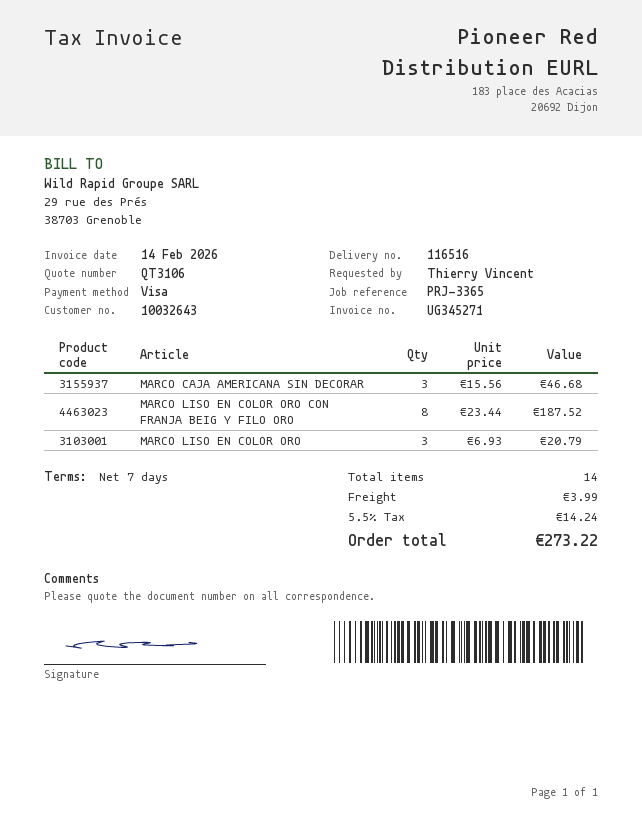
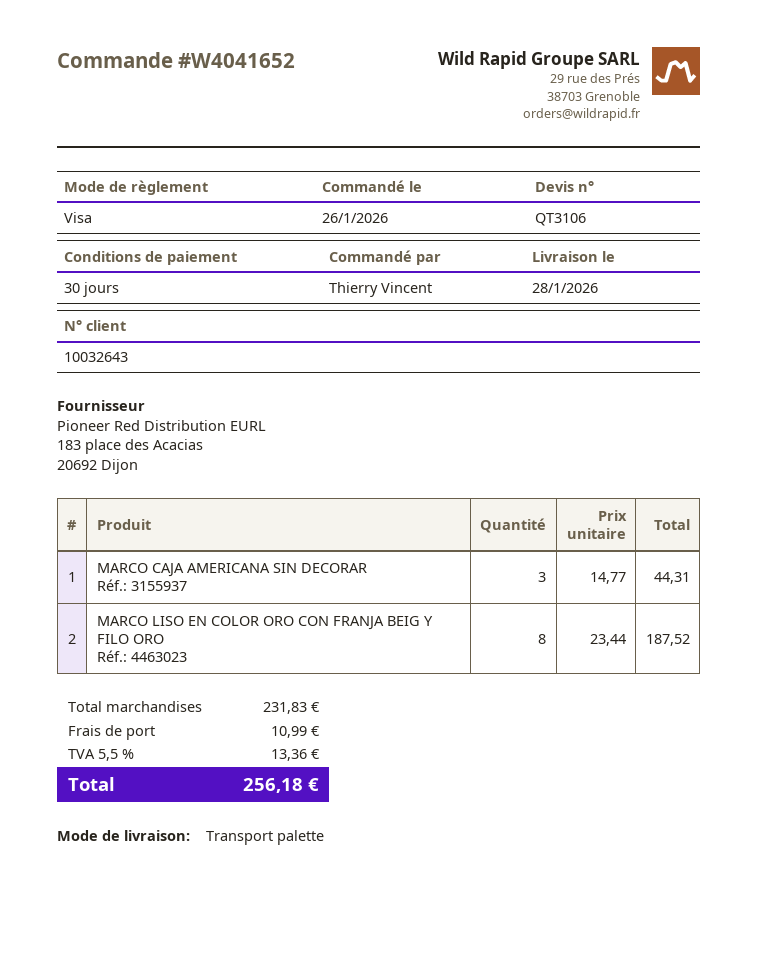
payment terms: 7 days -> 30 days
MARCO CAJA AMERICANA SIN DECORAR: 3 x 15.56 = 46.68 -> 3 x 14.77 = 44.31
MARCO LISO EN COLOR ORO: 3 x 6.93 = 20.79 -> none
shipping: 3.99 -> 10.99
tax: 5.5% = 14.24 -> 5.5% = 13.36
total: 273.22 -> 256.18

